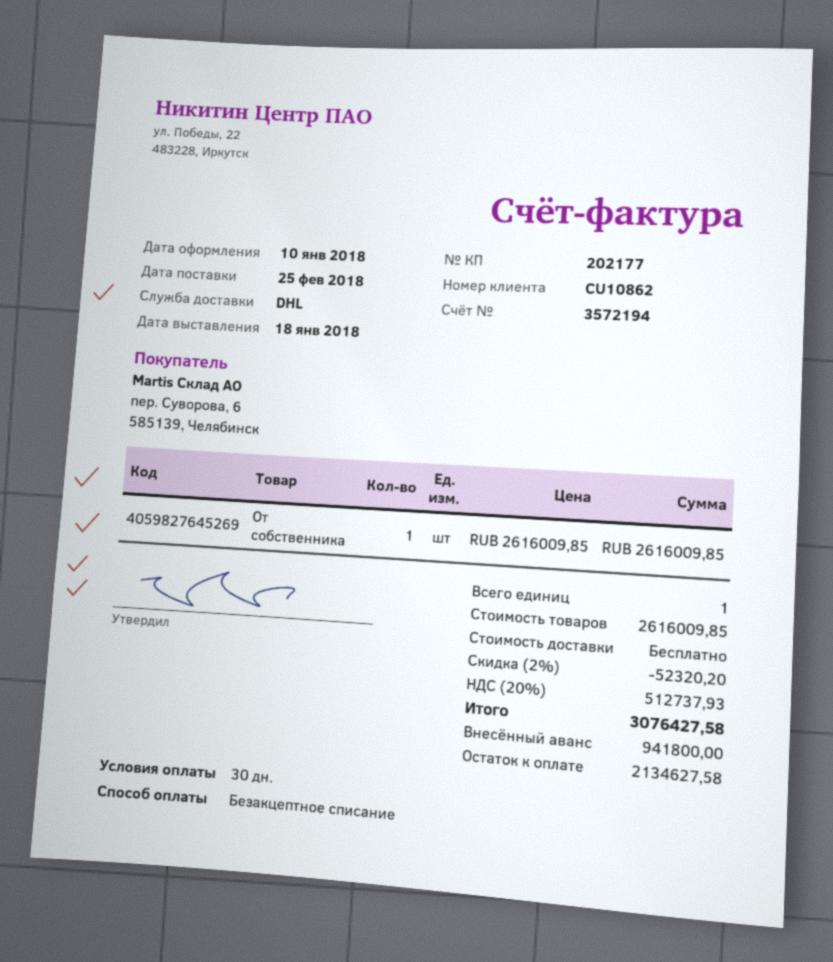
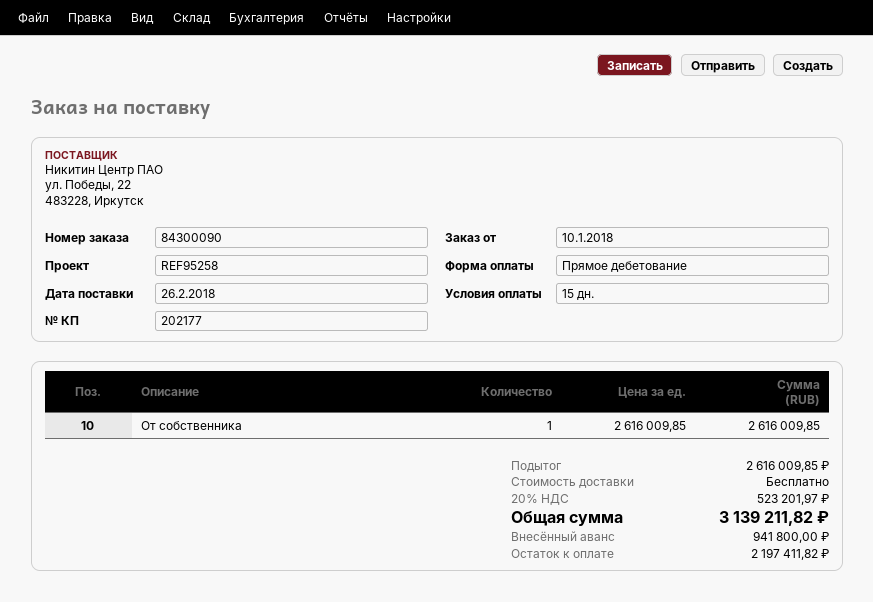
delivery date: 2018-02-25 -> 2018-02-26
payment terms: 30 days -> 15 days
discount: 2% = 52320.20 -> none
tax: 20% = 512737.93 -> 20% = 523201.97
total: 3076427.58 -> 3139211.82
balance: 2134627.58 -> 2197411.82

